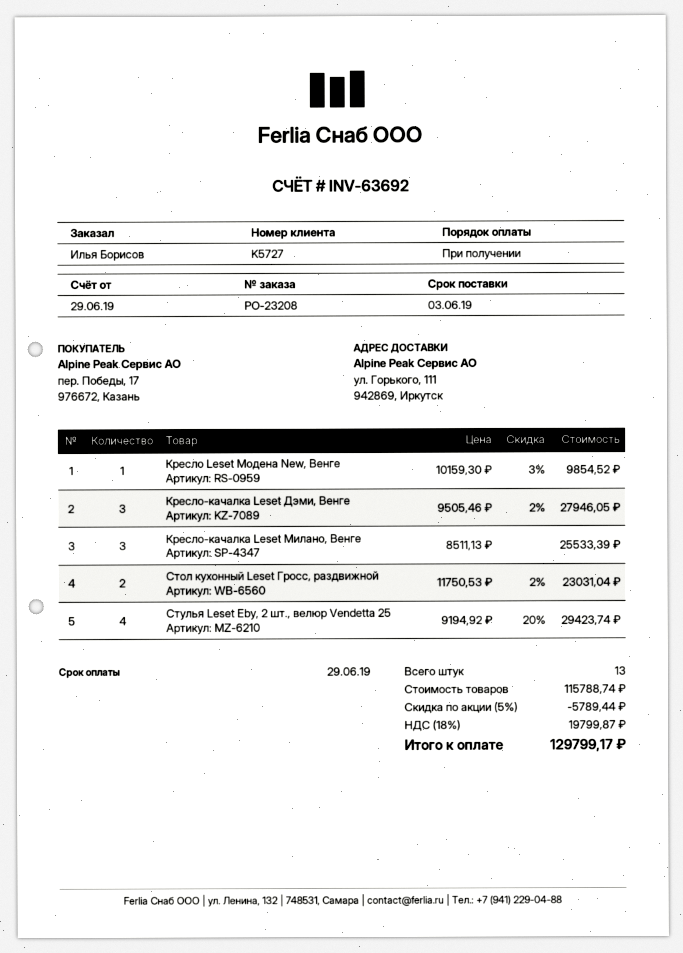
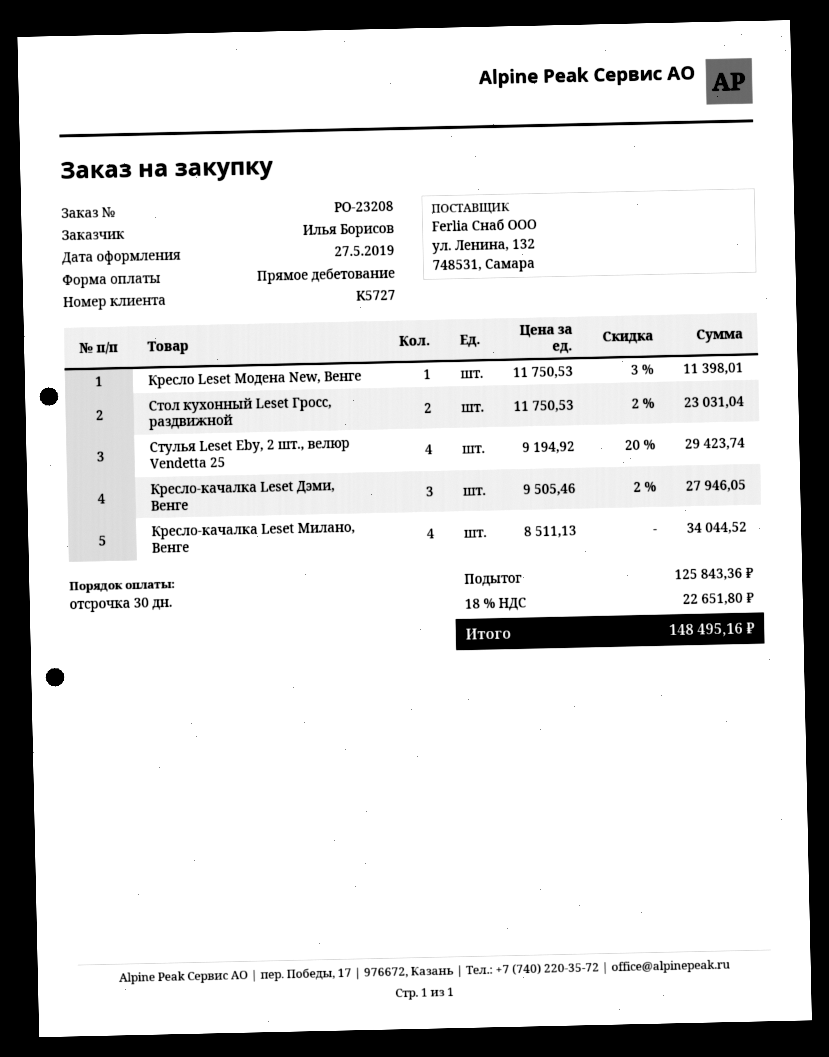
payment terms: on receipt -> 30 days
Кресло Leset Модена New, Венге: 1 x 10159.30 - 3% = 9854.52 -> 1 x 11750.53 - 3% = 11398.01
Кресло-качалка Leset Милано, Венге: 3 x 8511.13 = 25533.39 -> 4 x 8511.13 = 34044.52
subtotal: 115788.74 -> 125843.36
discount: 5% = 5789.44 -> none
tax: 18% = 19799.87 -> 18% = 22651.80
total: 129799.17 -> 148495.16

